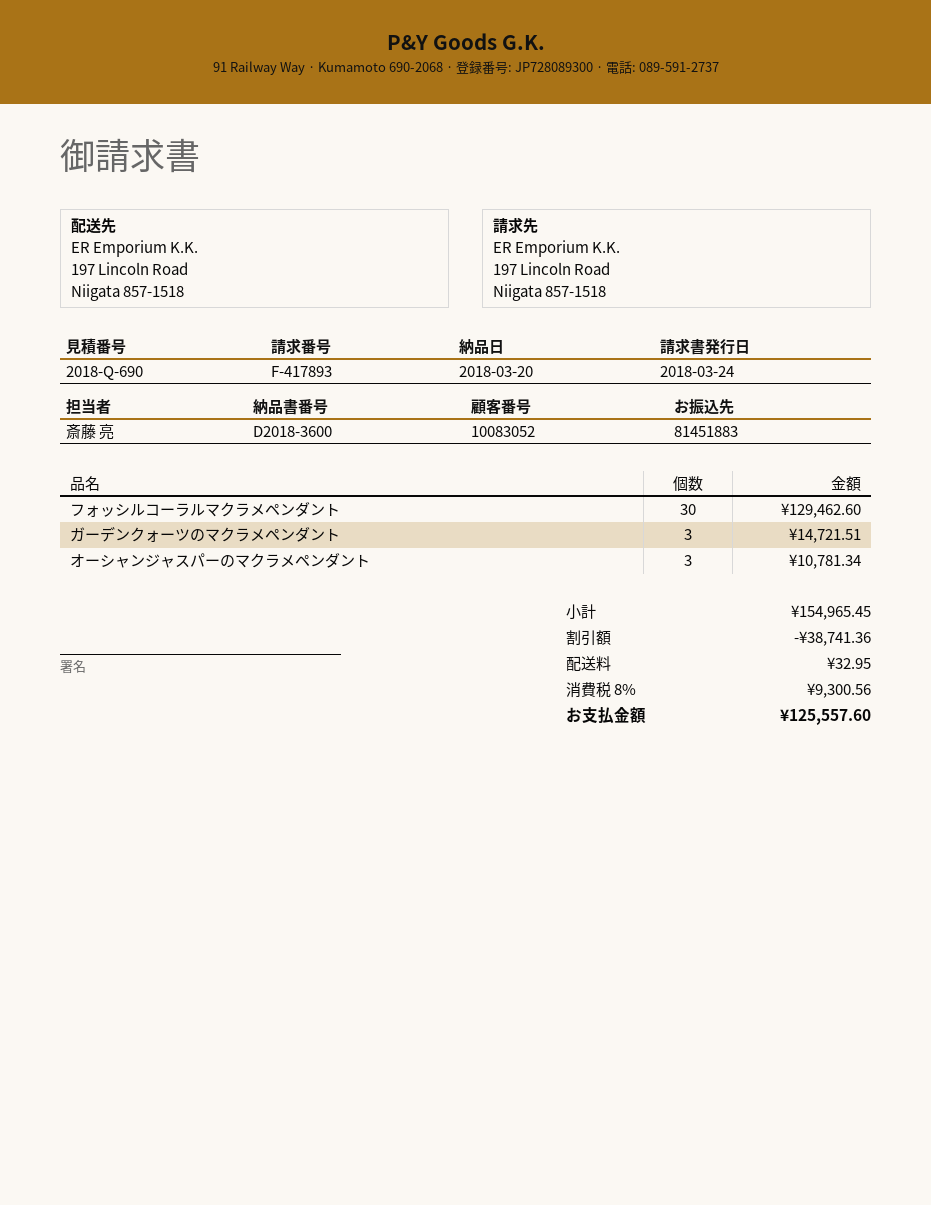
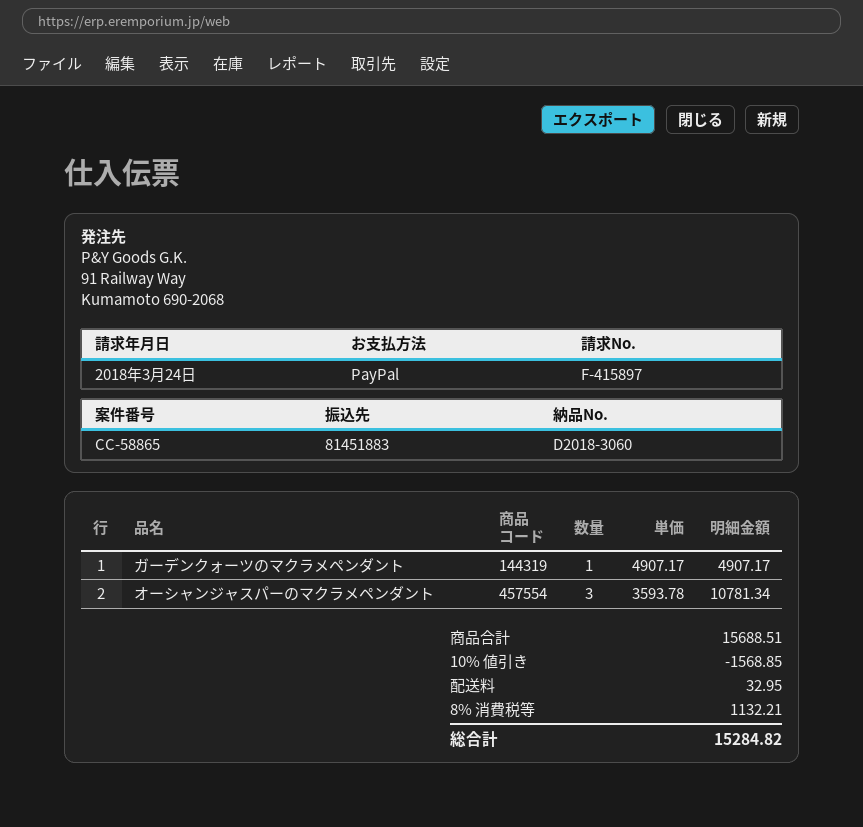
delivery note number: D2018-3600 -> D2018-3060
invoice number: F-417893 -> F-415897
フォッシルコーラルマクラメペンダント: 30 for 129462.60 -> none
ガーデンクォーツのマクラメペンダント: 3 for 14721.51 -> 1 for 4907.17
subtotal: 154965.45 -> 15688.51
discount: 38741.36 -> 1568.85
tax: 8% = 9300.56 -> 8% = 1132.21
total: 125557.60 -> 15284.82

